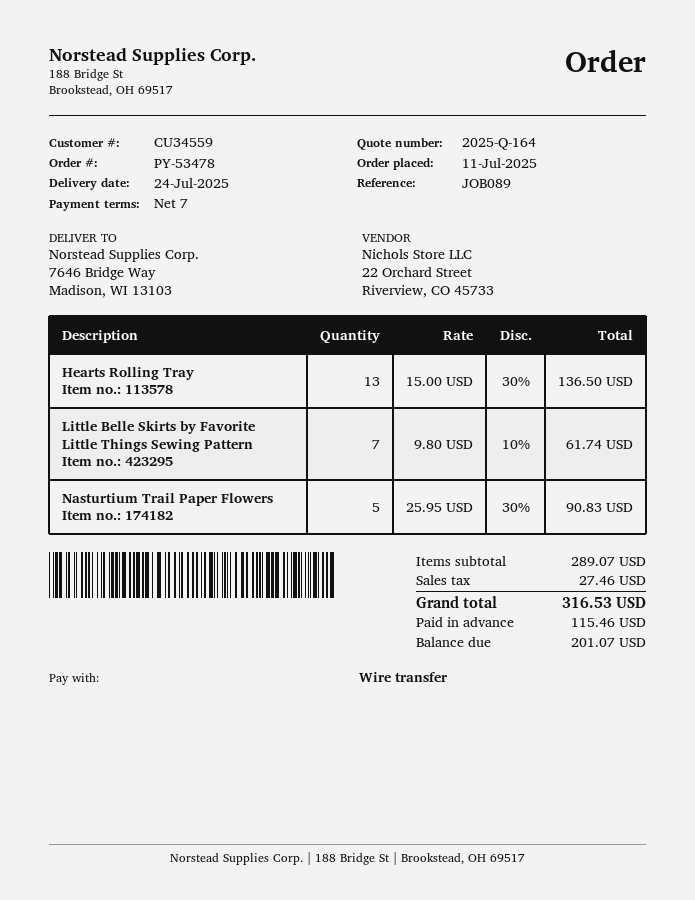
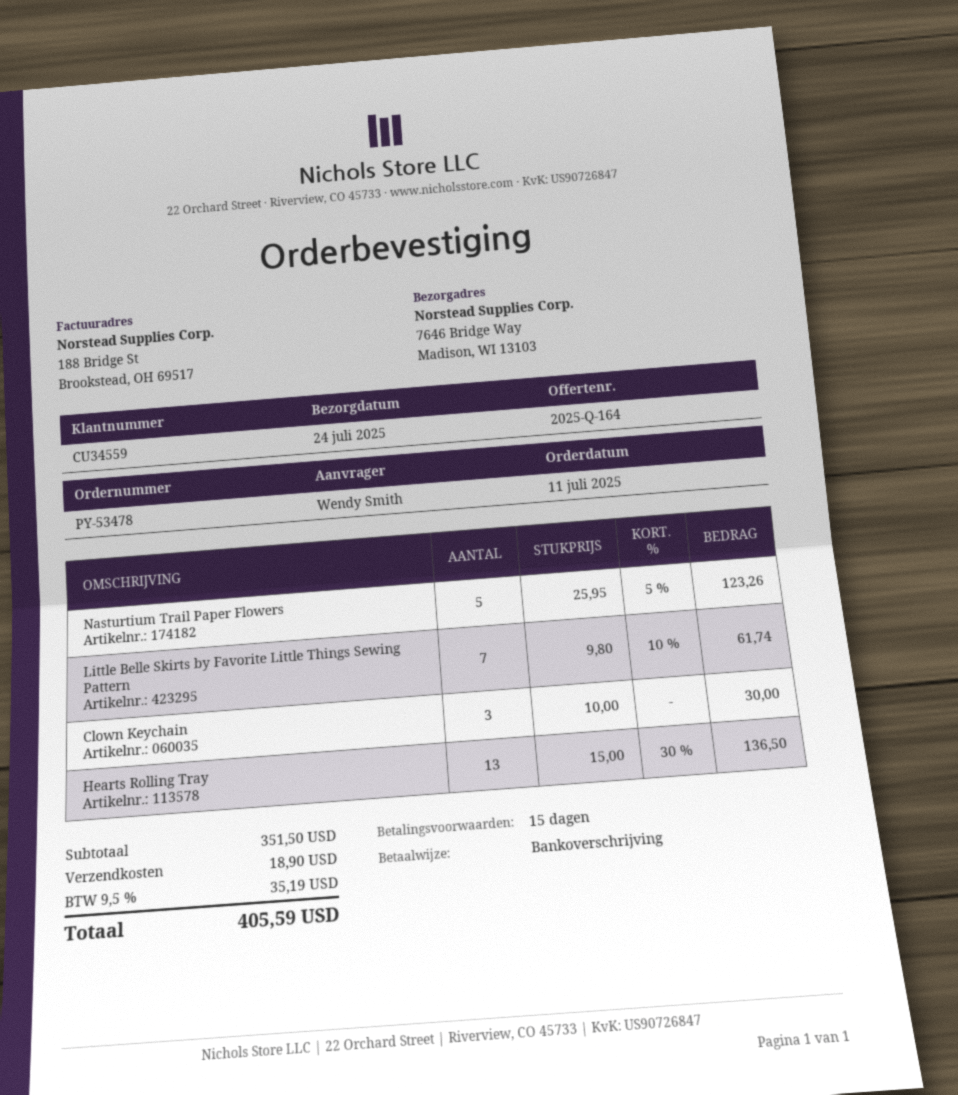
payment terms: 7 days -> 15 days
Nasturtium Trail Paper Flowers: 5 x 25.95 - 30% = 90.83 -> 5 x 25.95 - 5% = 123.26
Clown Keychain: none -> 3 x 10.00 = 30.00
subtotal: 289.07 -> 351.50
shipping: none -> 18.90
tax: 27.46 -> 35.19
total: 316.53 -> 405.59

